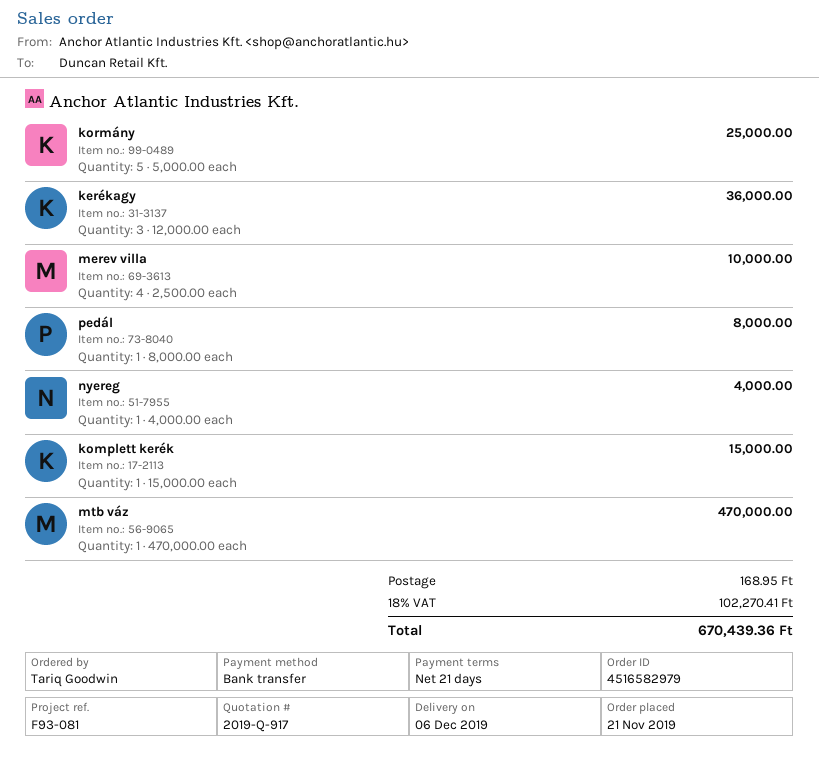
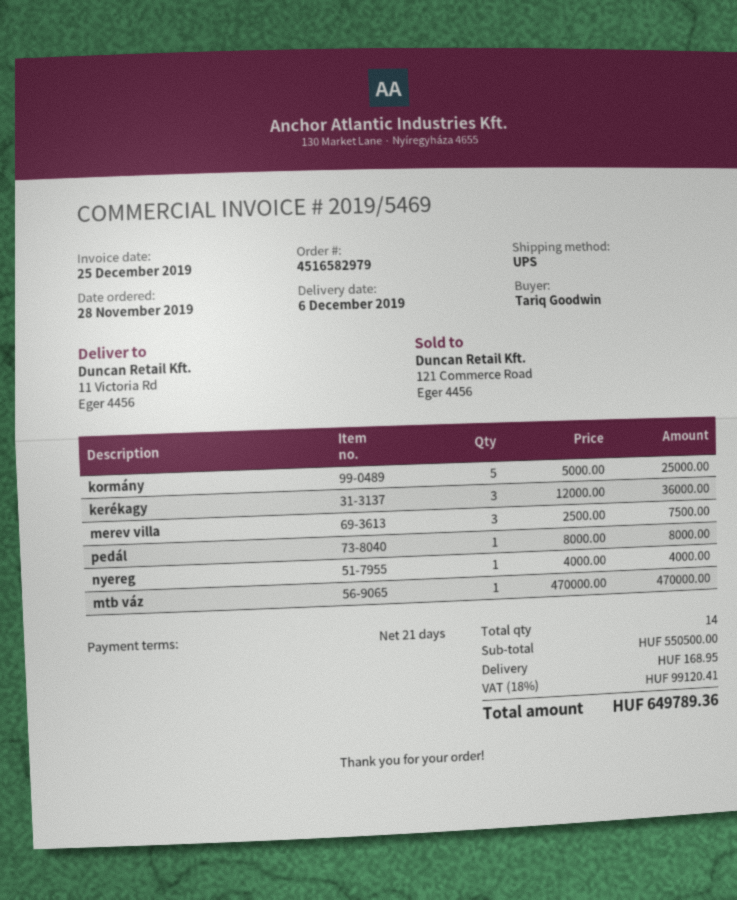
order date: 2019-11-21 -> 2019-11-28
merev villa: 4 x 2500.00 = 10000.00 -> 3 x 2500.00 = 7500.00
komplett kerék: 1 x 15000.00 = 15000.00 -> none
tax: 18% = 102270.41 -> 18% = 99120.41
total: 670439.36 -> 649789.36

